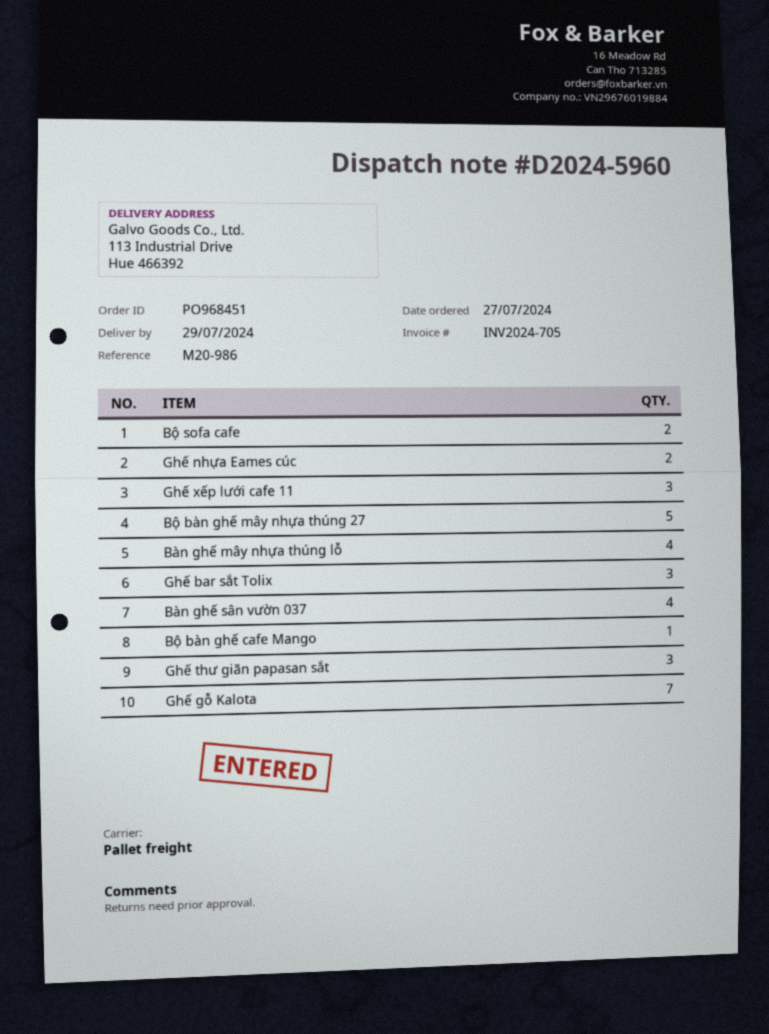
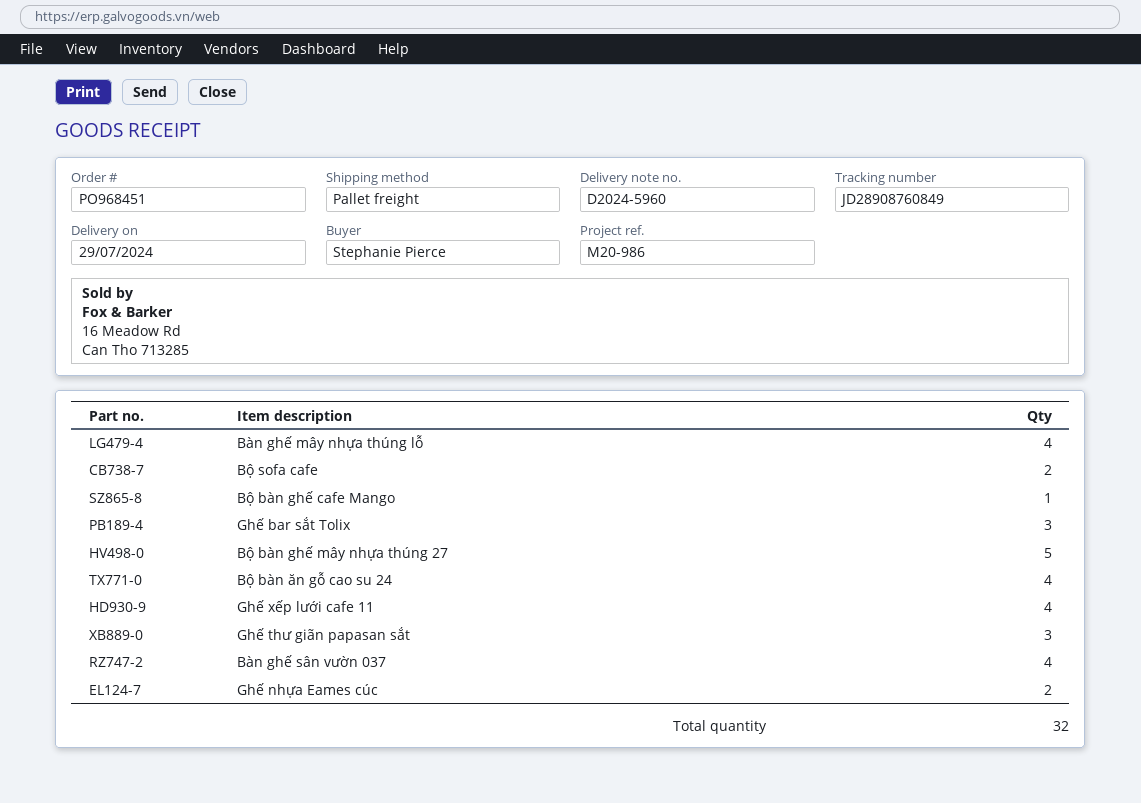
Ghế xếp lưới cafe 11: 3 -> 4
Ghế gỗ Kalota: 7 -> none
Bộ bàn ăn gỗ cao su 24: none -> 4

